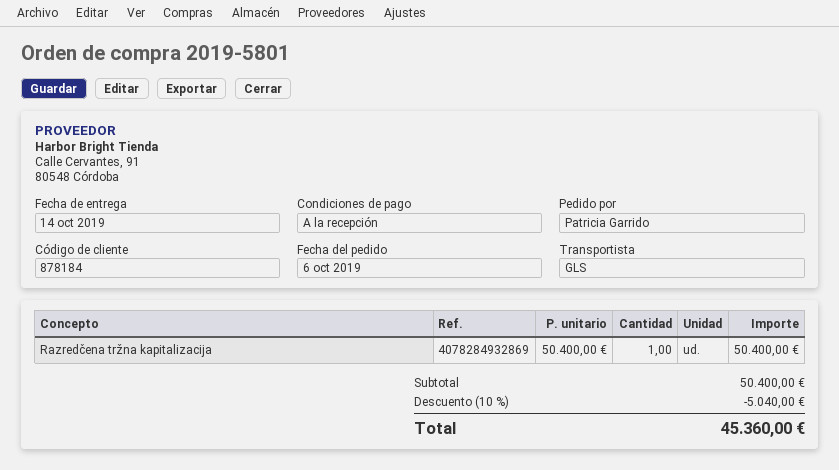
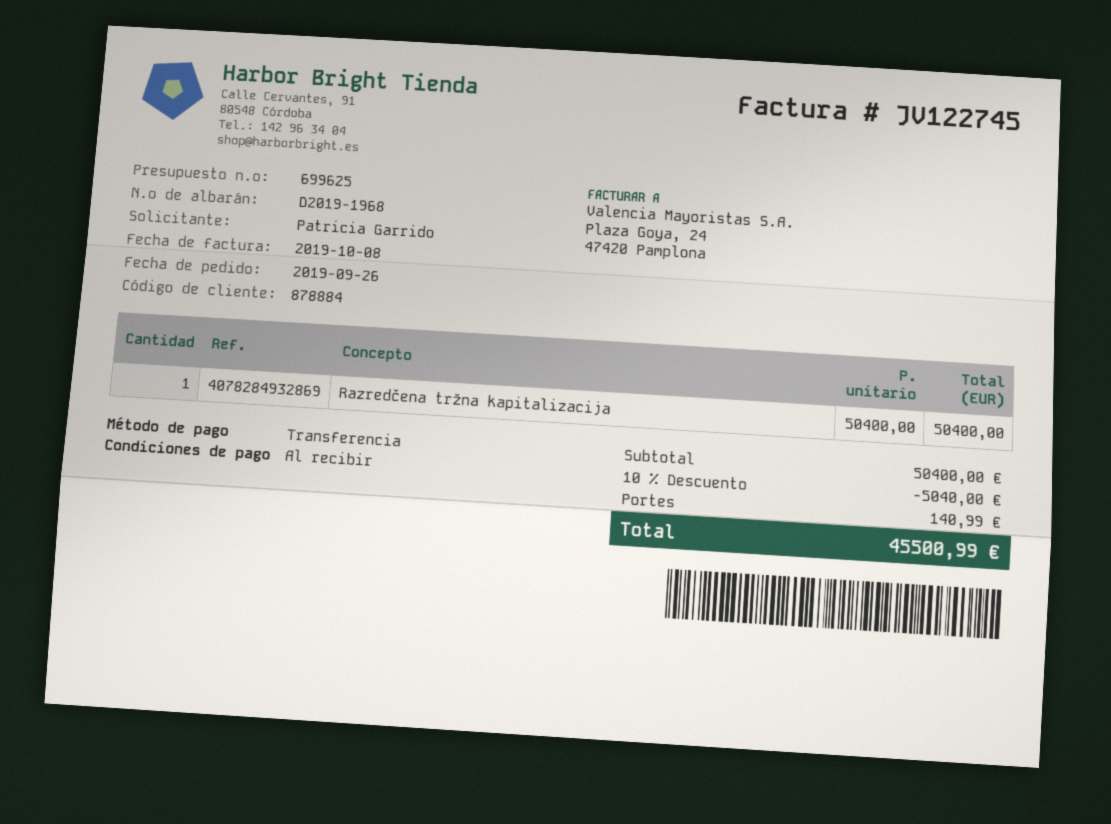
order date: 2019-10-06 -> 2019-09-26
customer number: 878184 -> 878884
shipping: none -> 140.99
total: 45360.00 -> 45500.99

